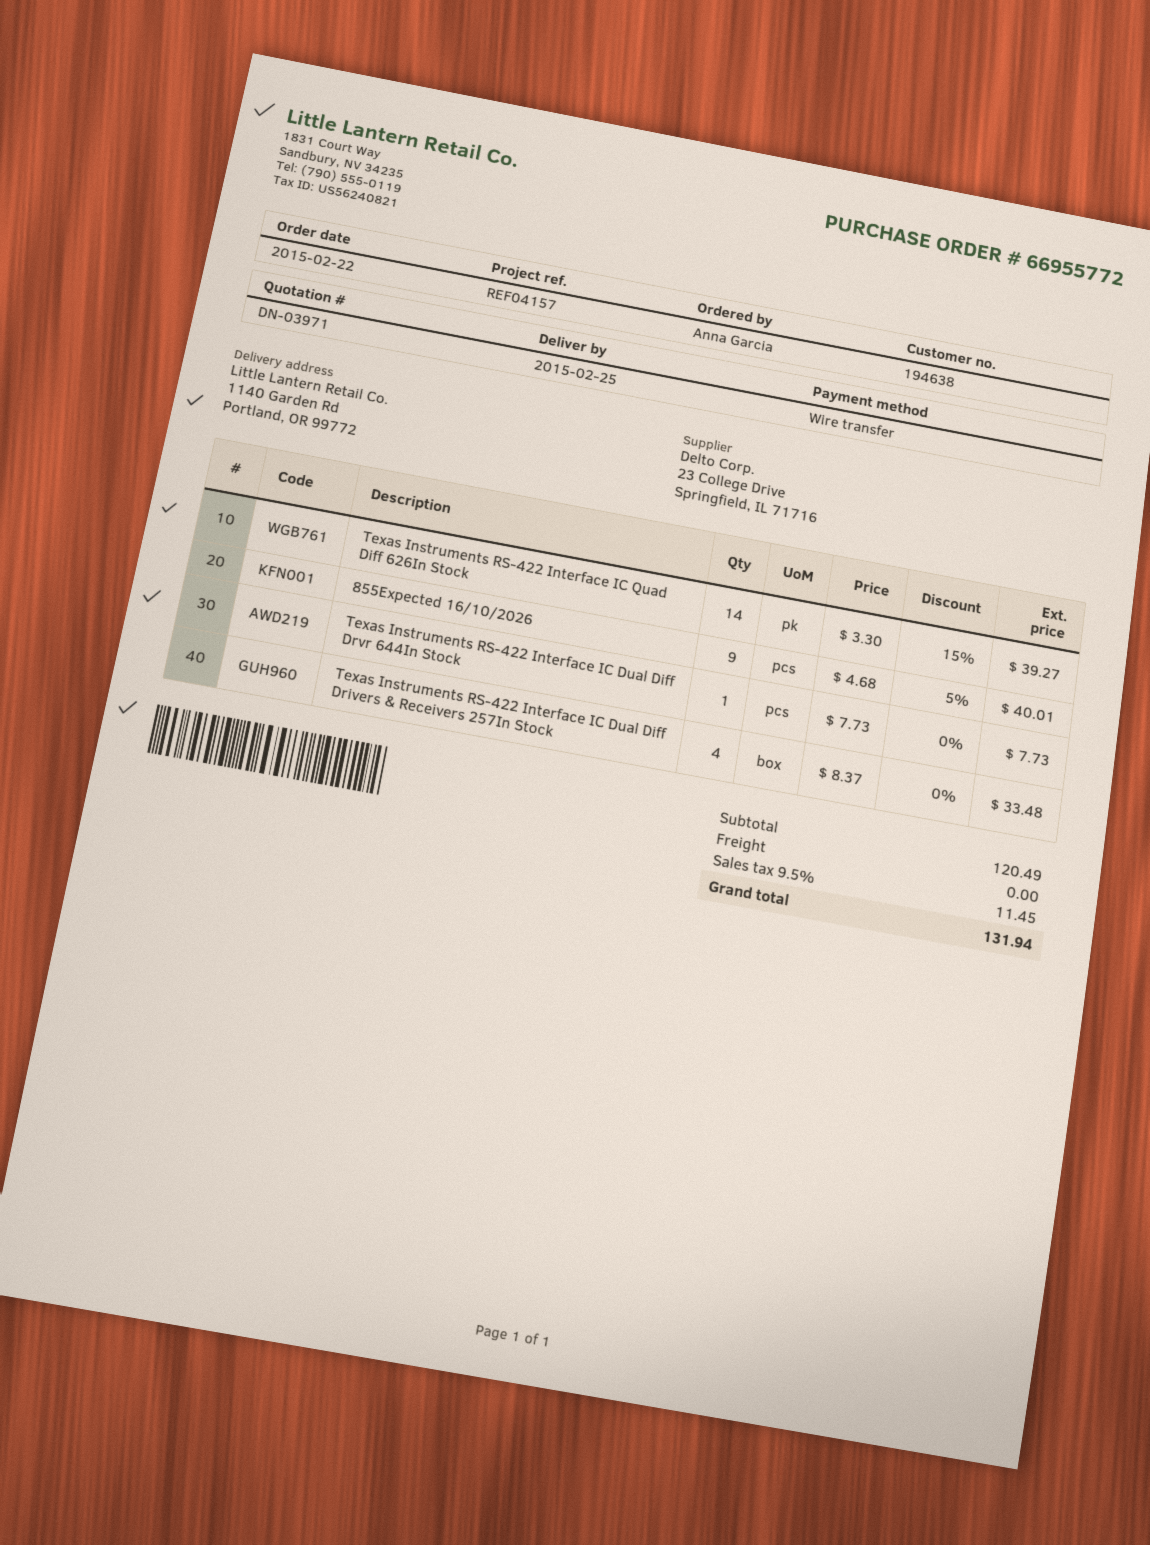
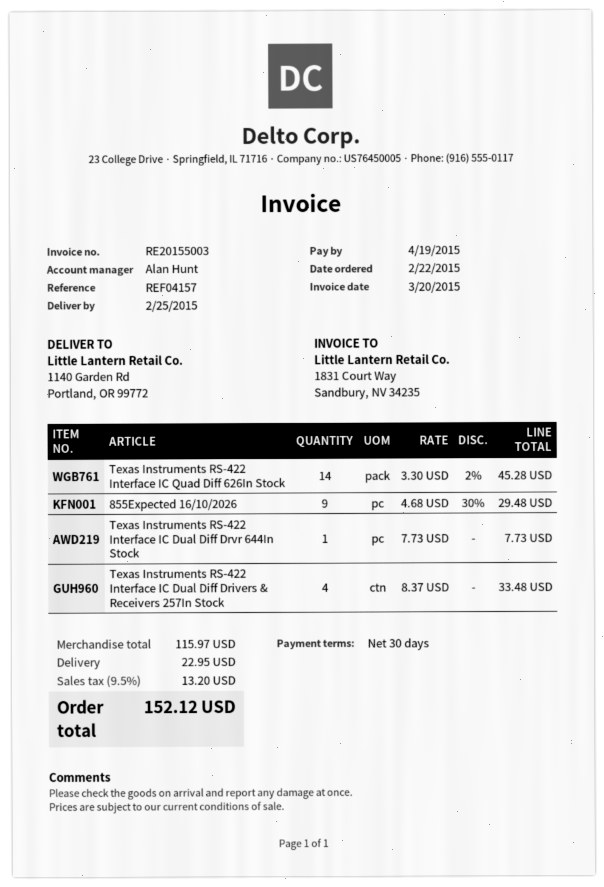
Texas Instruments RS-422 Interface IC Quad Diff 626In Stock: 14 x 3.30 - 15% = 39.27 -> 14 x 3.30 - 2% = 45.28
855Expected 16/10/2026: 9 x 4.68 - 5% = 40.01 -> 9 x 4.68 - 30% = 29.48
subtotal: 120.49 -> 115.97
shipping: 0.00 -> 22.95
tax: 9.5% = 11.45 -> 9.5% = 13.20
total: 131.94 -> 152.12

